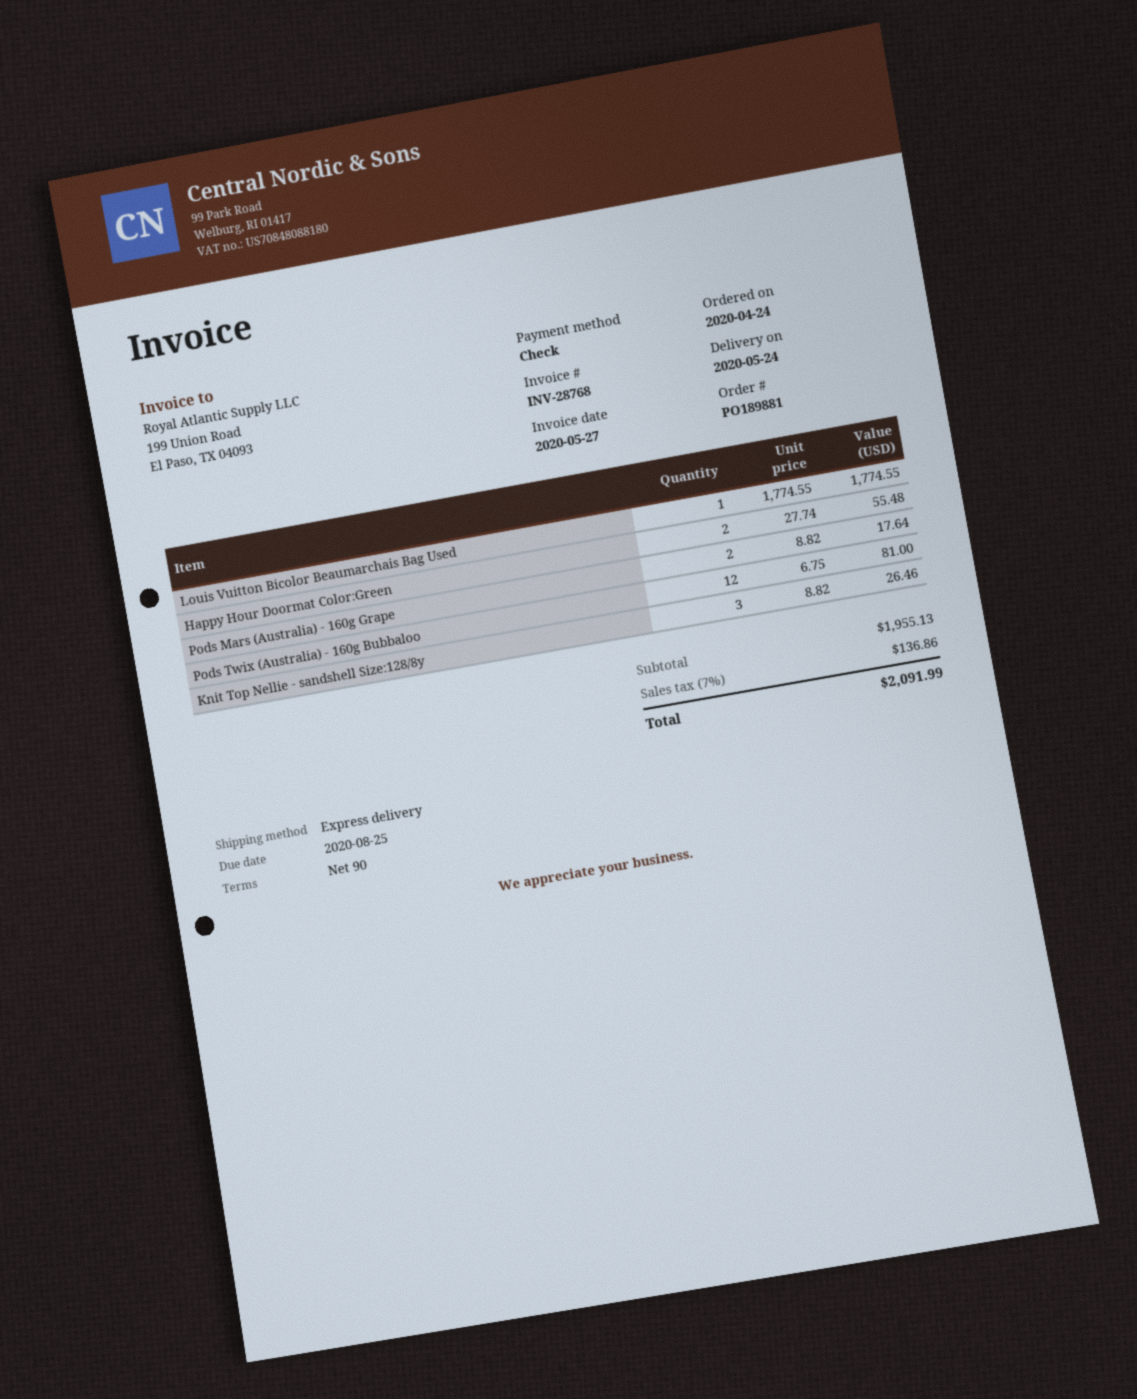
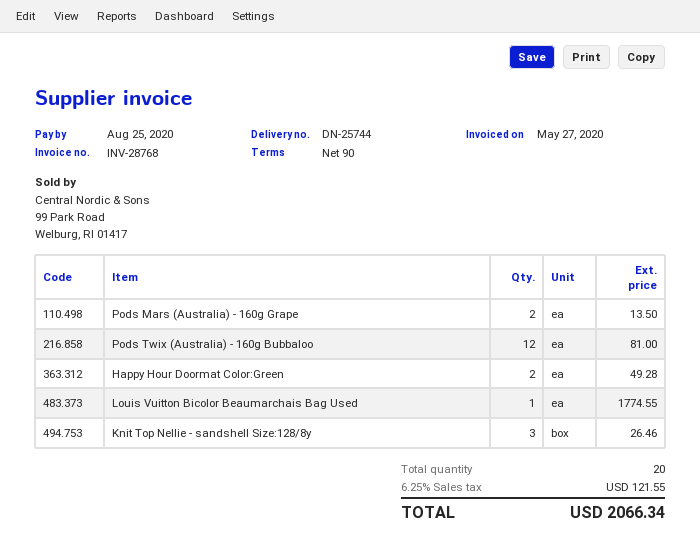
Happy Hour Doormat Color:Green: 2 for 55.48 -> 2 for 49.28
Pods Mars (Australia) - 160g Grape: 2 for 17.64 -> 2 for 13.50
tax: 7% = 136.86 -> 6.25% = 121.55
total: 2091.99 -> 2066.34

